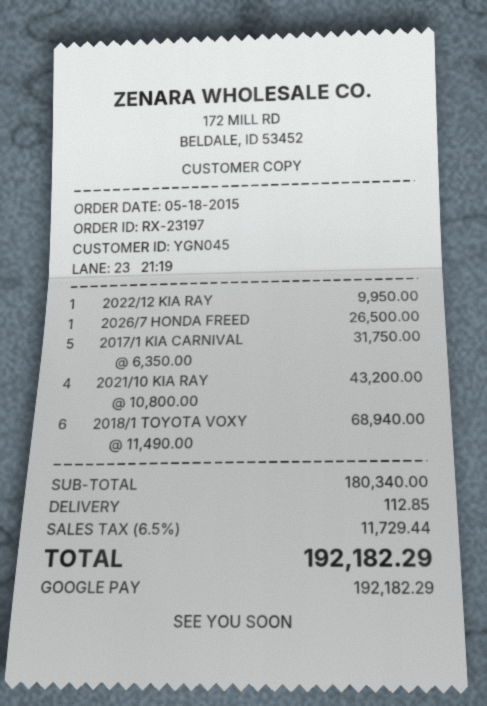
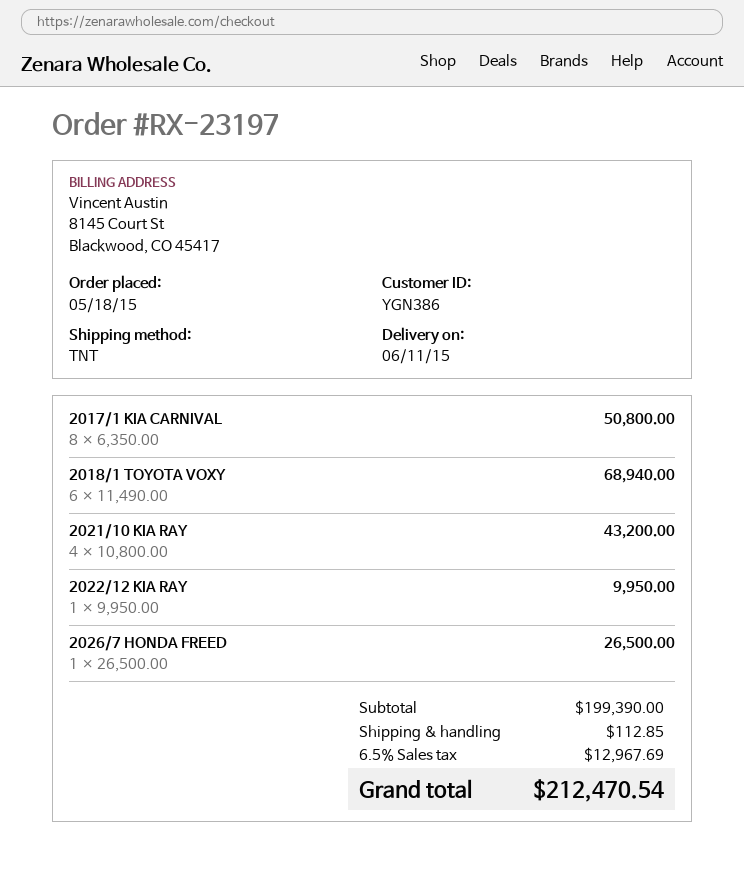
customer number: YGN045 -> YGN386
2017/1 KIA CARNIVAL: 5 x 6350.00 = 31750.00 -> 8 x 6350.00 = 50800.00
subtotal: 180340.00 -> 199390.00
tax: 6.5% = 11729.44 -> 6.5% = 12967.69
total: 192182.29 -> 212470.54

